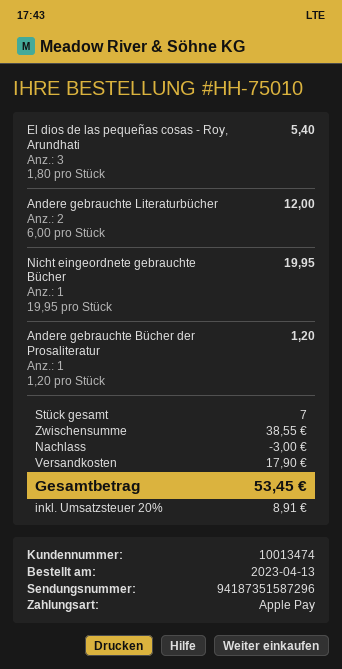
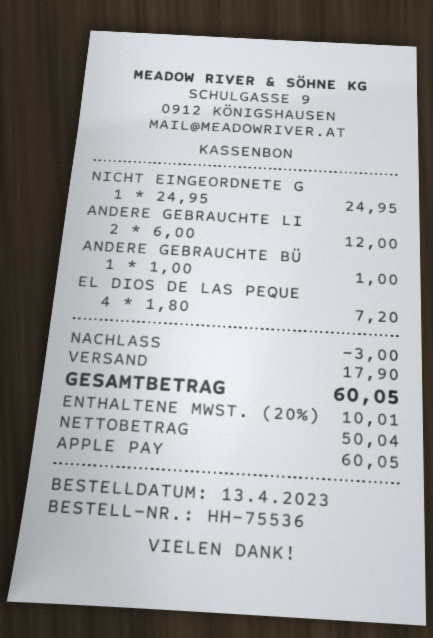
order number: HH-75010 -> HH-75536
El dios de las pequeñas cosas - Roy, Arundhati: 3 x 1.80 = 5.40 -> 4 x 1.80 = 7.20
Nicht eingeordnete gebrauchte Bücher: 1 x 19.95 = 19.95 -> 1 x 24.95 = 24.95
Andere gebrauchte Bücher der Prosaliteratur: 1 x 1.20 = 1.20 -> 1 x 1.00 = 1.00
tax: 20% = 8.91 -> 20% = 10.01
total: 53.45 -> 60.05

